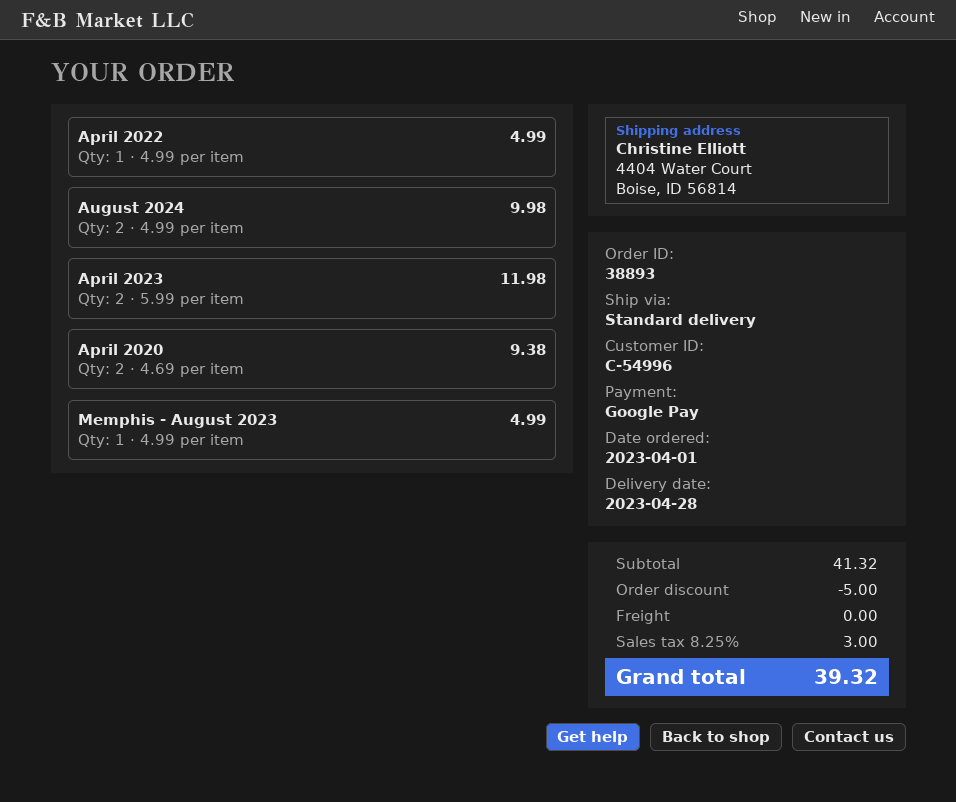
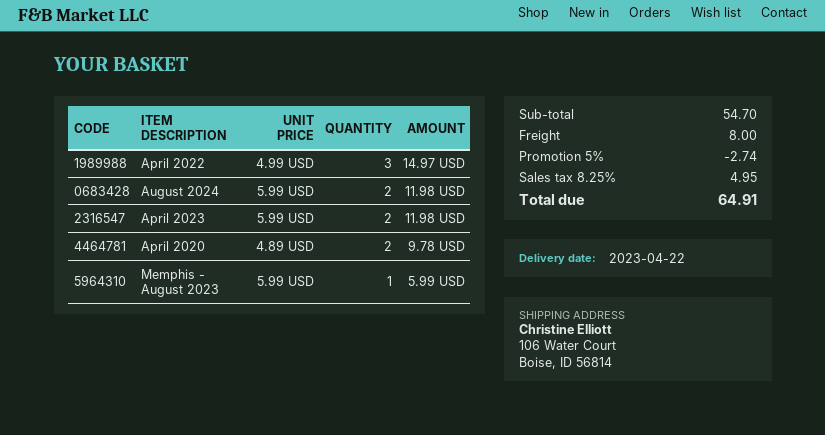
delivery date: 2023-04-28 -> 2023-04-22
ship to: 4404 Water Court, Boise, ID 56814 -> 106 Water Court, Boise, ID 56814
April 2022: 1 x 4.99 = 4.99 -> 3 x 4.99 = 14.97
August 2024: 2 x 4.99 = 9.98 -> 2 x 5.99 = 11.98
April 2020: 2 x 4.69 = 9.38 -> 2 x 4.89 = 9.78
Memphis - August 2023: 1 x 4.99 = 4.99 -> 1 x 5.99 = 5.99
subtotal: 41.32 -> 54.70
discount: 5.00 -> 2.74
shipping: 0.00 -> 8.00
tax: 8.25% = 3.00 -> 8.25% = 4.95
total: 39.32 -> 64.91

